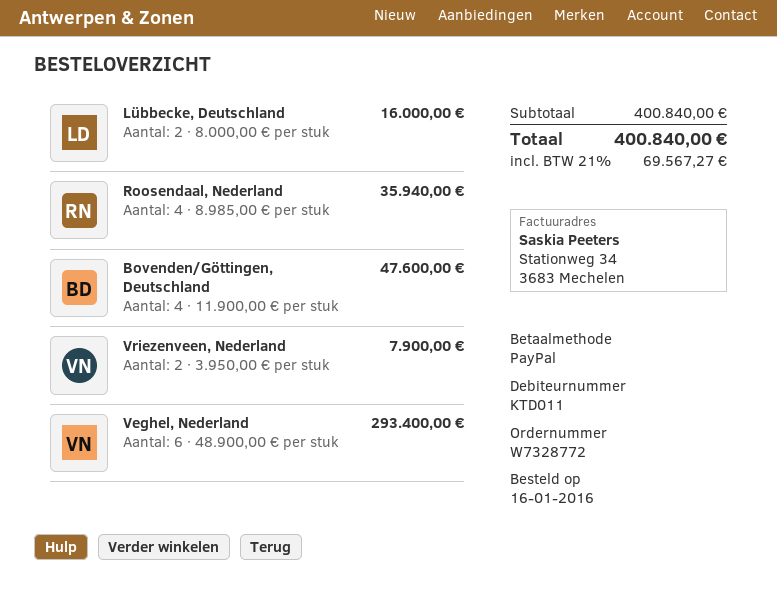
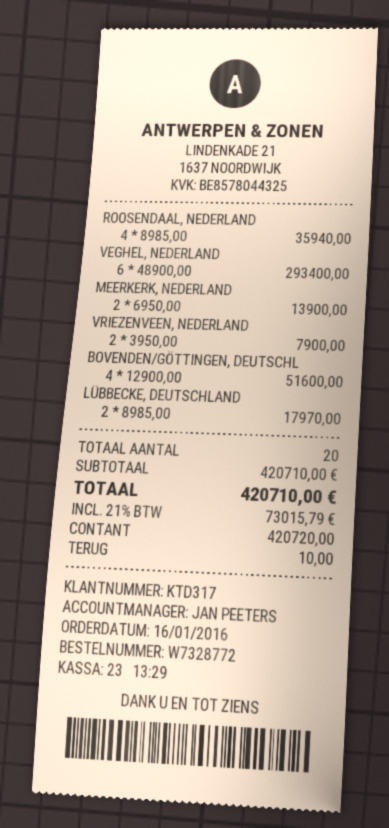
customer number: KTD011 -> KTD317
payment method: PayPal -> cash
Lübbecke, Deutschland: 2 x 8000.00 = 16000.00 -> 2 x 8985.00 = 17970.00
Bovenden/Göttingen, Deutschland: 4 x 11900.00 = 47600.00 -> 4 x 12900.00 = 51600.00
MEERKERK, NEDERLAND: none -> 2 x 6950.00 = 13900.00
subtotal: 400840.00 -> 420710.00
tax: 21% = 69567.27 -> 21% = 73015.79
total: 400840.00 -> 420710.00

